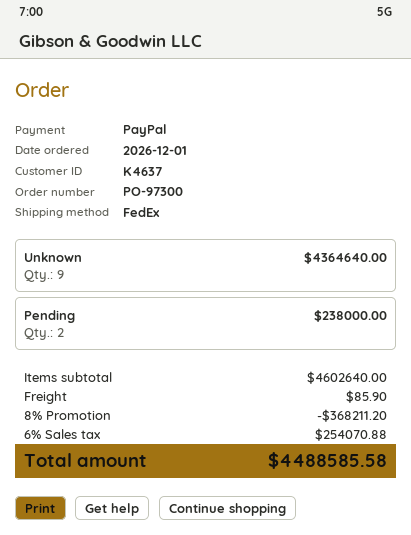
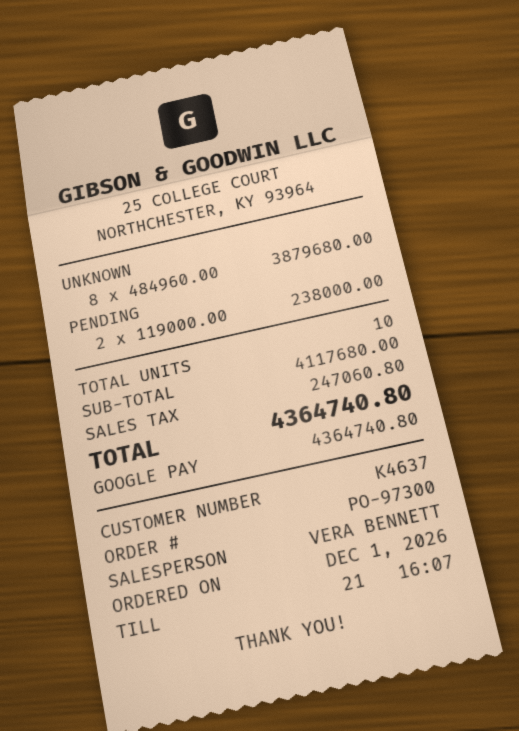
payment method: PayPal -> Google Pay
Unknown: 9 for 4364640.00 -> 8 for 3879680.00
subtotal: 4602640.00 -> 4117680.00
discount: 8% = 368211.20 -> none
shipping: 85.90 -> none
tax: 254070.88 -> 247060.80
total: 4488585.58 -> 4364740.80

